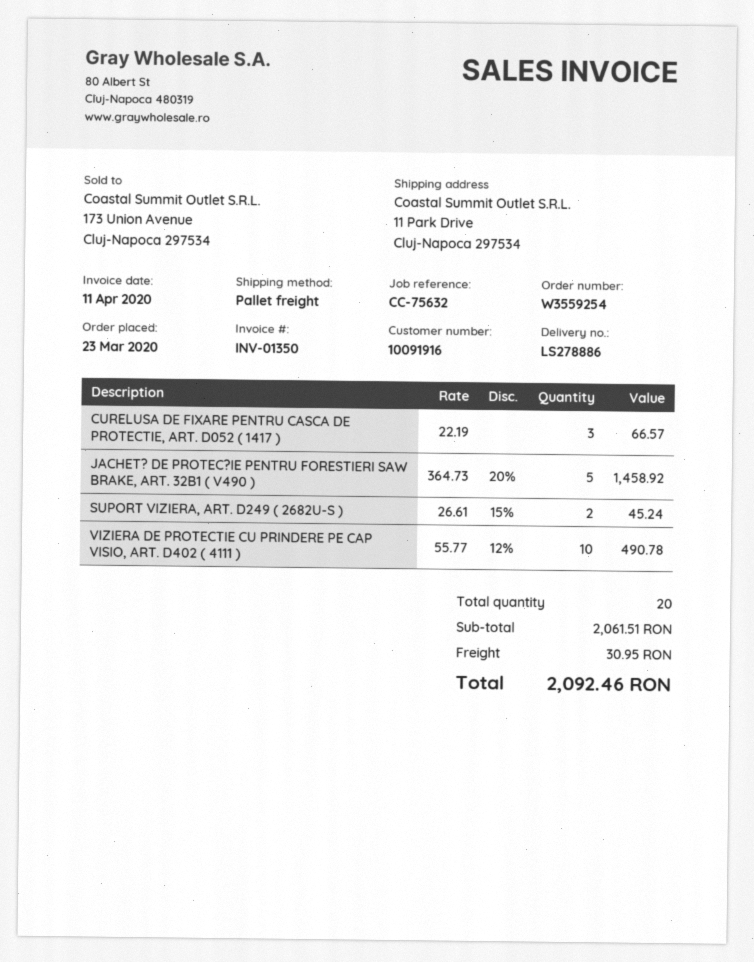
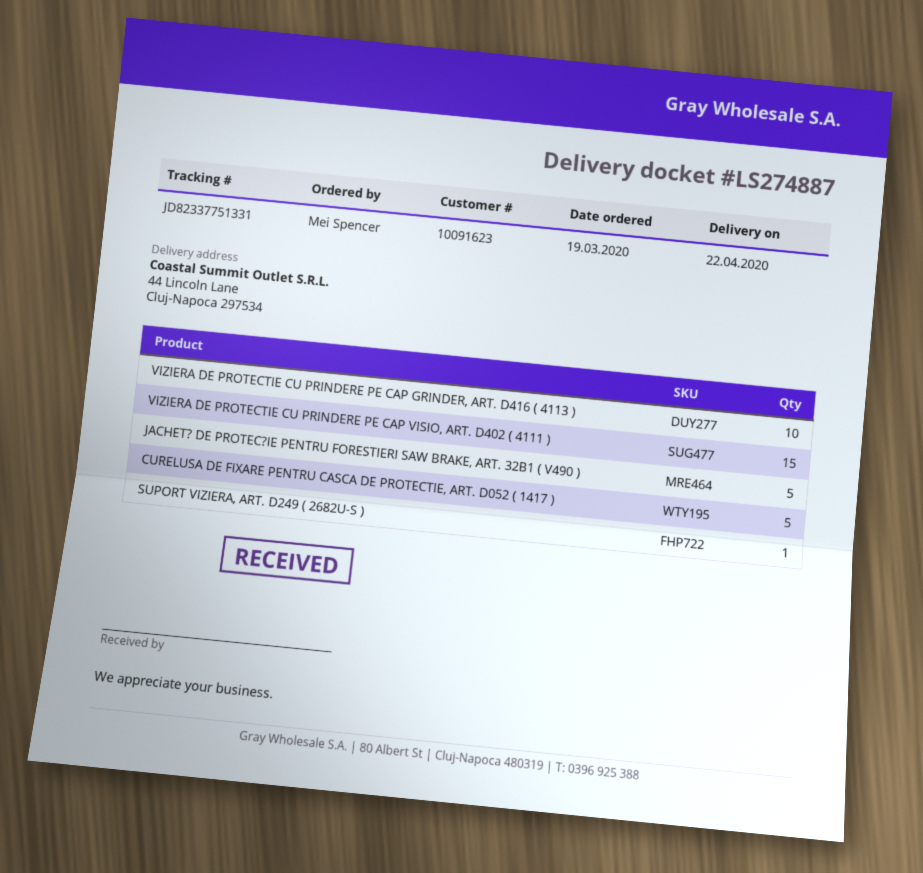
order date: 2020-03-23 -> 2020-03-19
delivery note number: LS278886 -> LS274887
customer number: 10091916 -> 10091623
ship to: 11 Park Drive, Cluj-Napoca 297534 -> 44 Lincoln Lane, Cluj-Napoca 297534
CURELUSA DE FIXARE PENTRU CASCA DE PROTECTIE, ART. D052 ( 1417 ): 3 -> 5
SUPORT VIZIERA, ART. D249 ( 2682U-S ): 2 -> 1
VIZIERA DE PROTECTIE CU PRINDERE PE CAP VISIO, ART. D402 ( 4111 ): 10 -> 15
VIZIERA DE PROTECTIE CU PRINDERE PE CAP GRINDER, ART. D416 ( 4113 ): none -> 10

